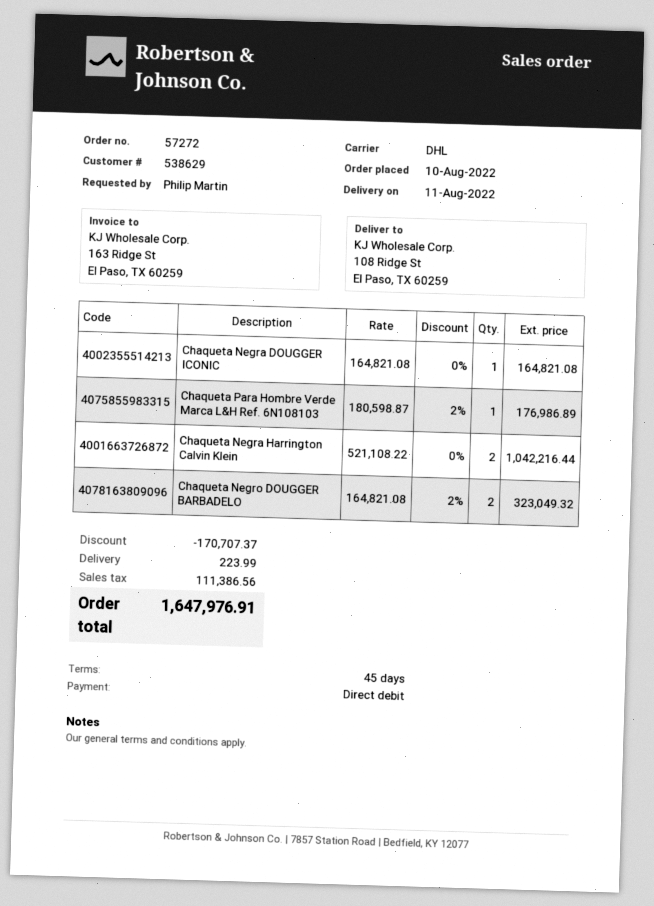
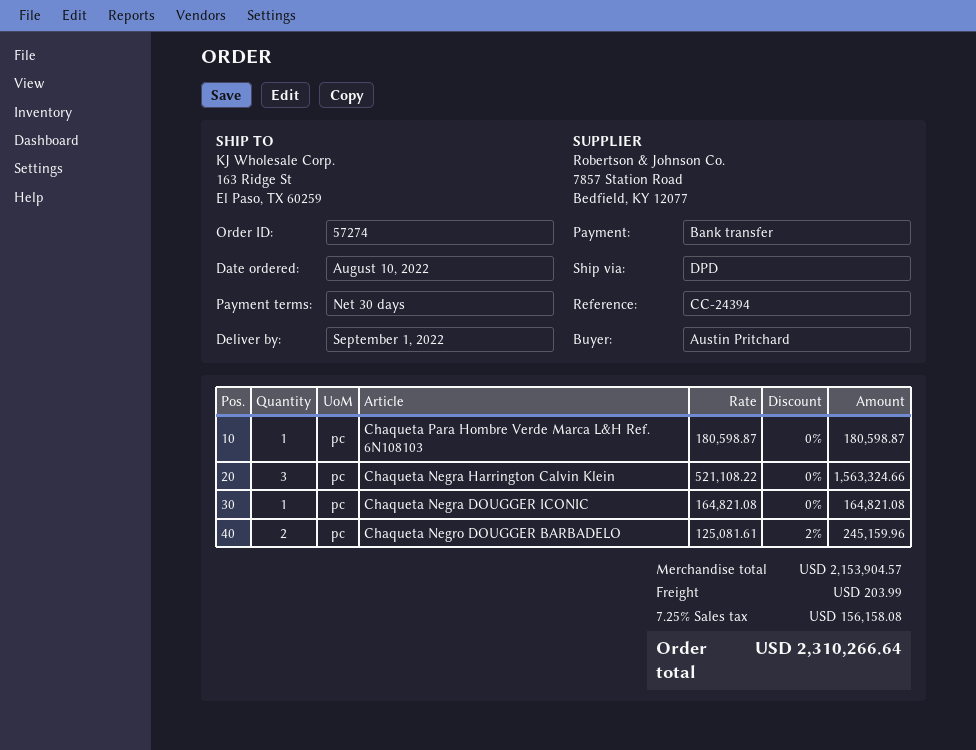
order number: 57272 -> 57274
delivery date: 2022-08-11 -> 2022-09-01
payment terms: 45 days -> 30 days
ordered by: Philip Martin -> Austin Pritchard
payment method: direct debit -> bank transfer
shipping method: DHL -> DPD
ship to: 108 Ridge St, El Paso, TX 60259 -> 163 Ridge St, El Paso, TX 60259
Chaqueta Para Hombre Verde Marca L&H Ref. 6N108103: 1 x 180598.87 - 2% = 176986.89 -> 1 x 180598.87 = 180598.87
Chaqueta Negra Harrington Calvin Klein: 2 x 521108.22 = 1042216.44 -> 3 x 521108.22 = 1563324.66
Chaqueta Negro DOUGGER BARBADELO: 2 x 164821.08 - 2% = 323049.32 -> 2 x 125081.61 - 2% = 245159.96
discount: 170707.37 -> none
shipping: 223.99 -> 203.99
tax: 111386.56 -> 156158.08
total: 1647976.91 -> 2310266.64

